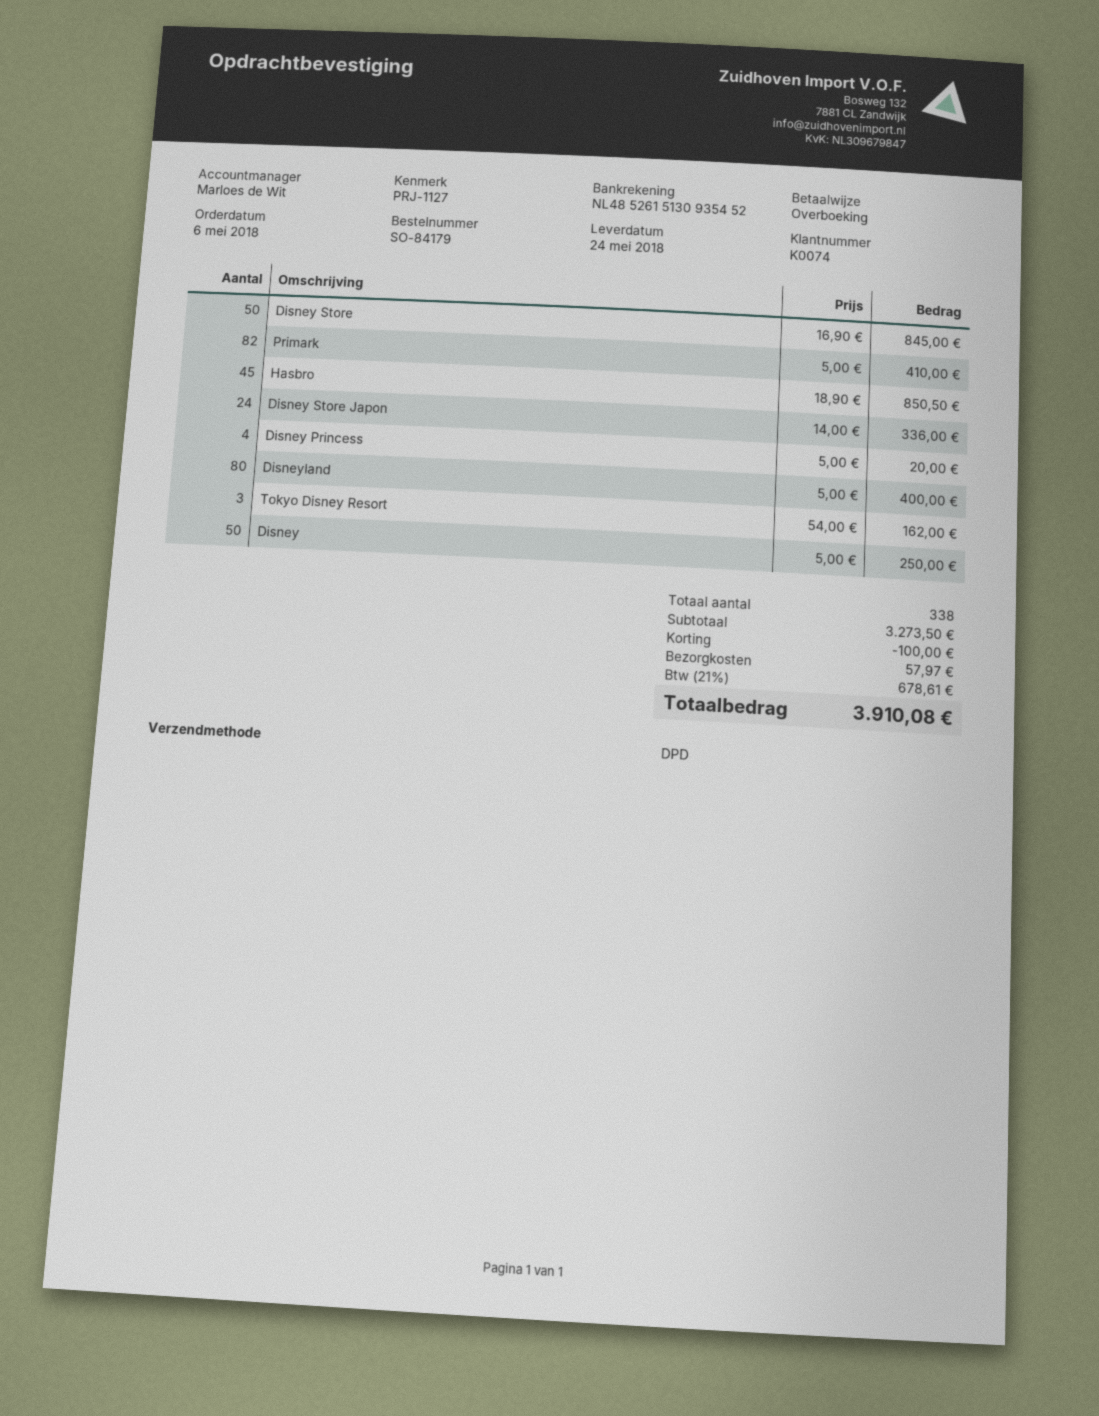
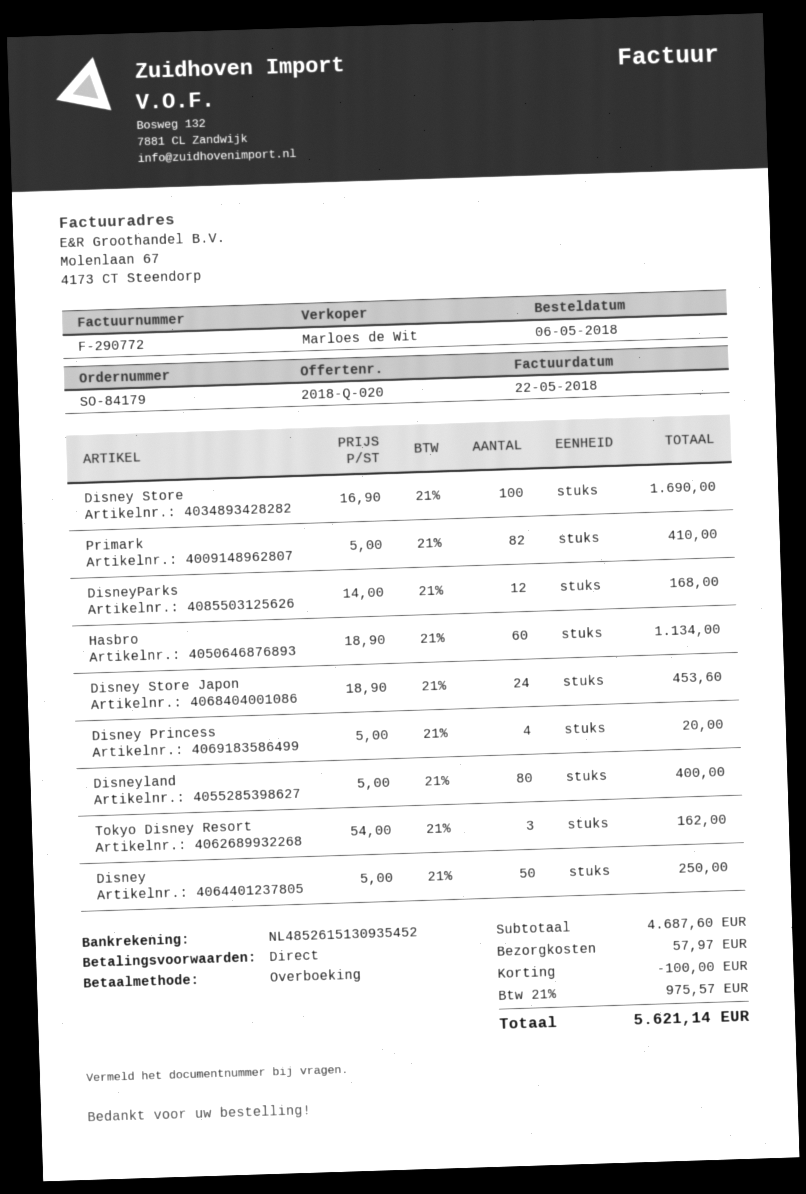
Disney Store: 50 x 16.90 = 845.00 -> 100 x 16.90 = 1690.00
Hasbro: 45 x 18.90 = 850.50 -> 60 x 18.90 = 1134.00
Disney Store Japon: 24 x 14.00 = 336.00 -> 24 x 18.90 = 453.60
DisneyParks: none -> 12 x 14.00 = 168.00
subtotal: 3273.50 -> 4687.60
tax: 21% = 678.61 -> 21% = 975.57
total: 3910.08 -> 5621.14

